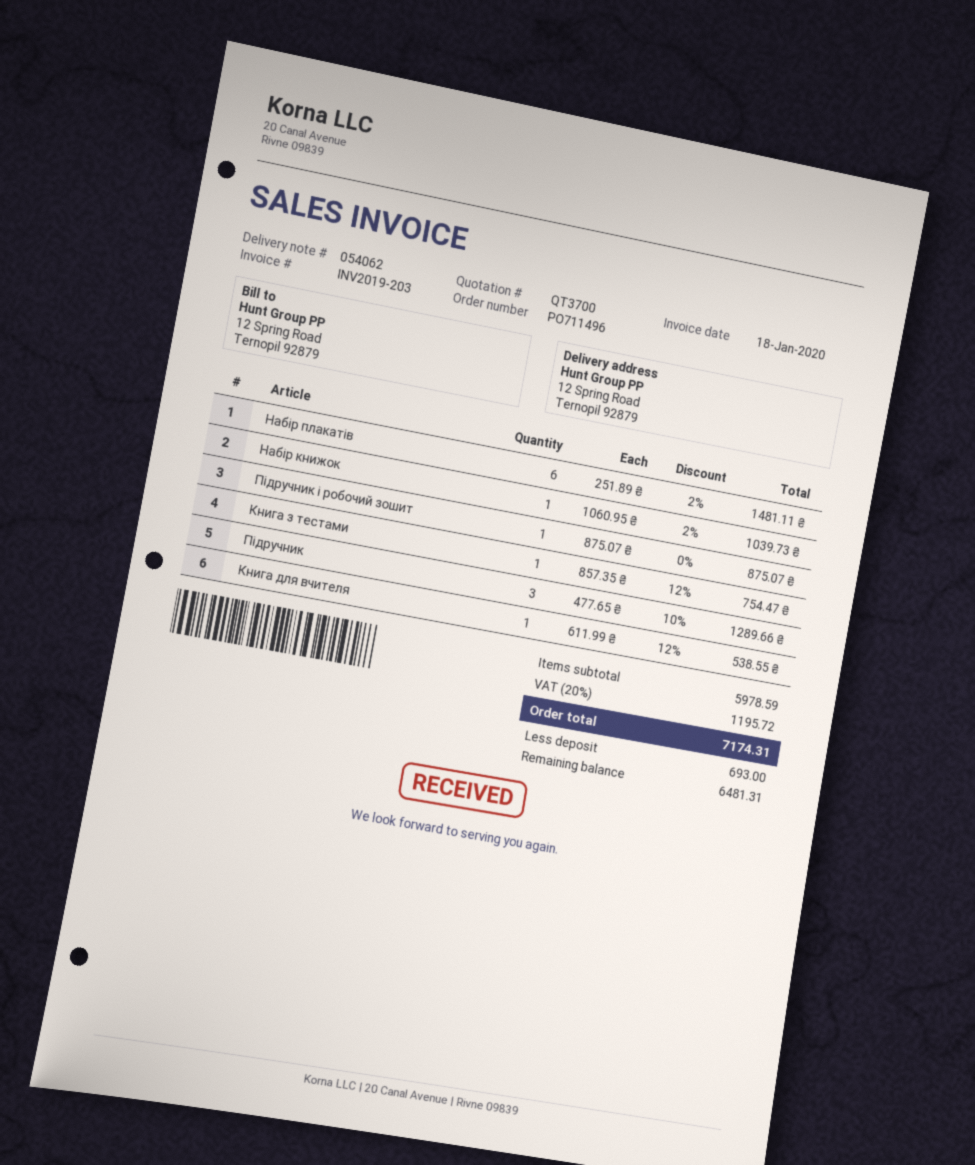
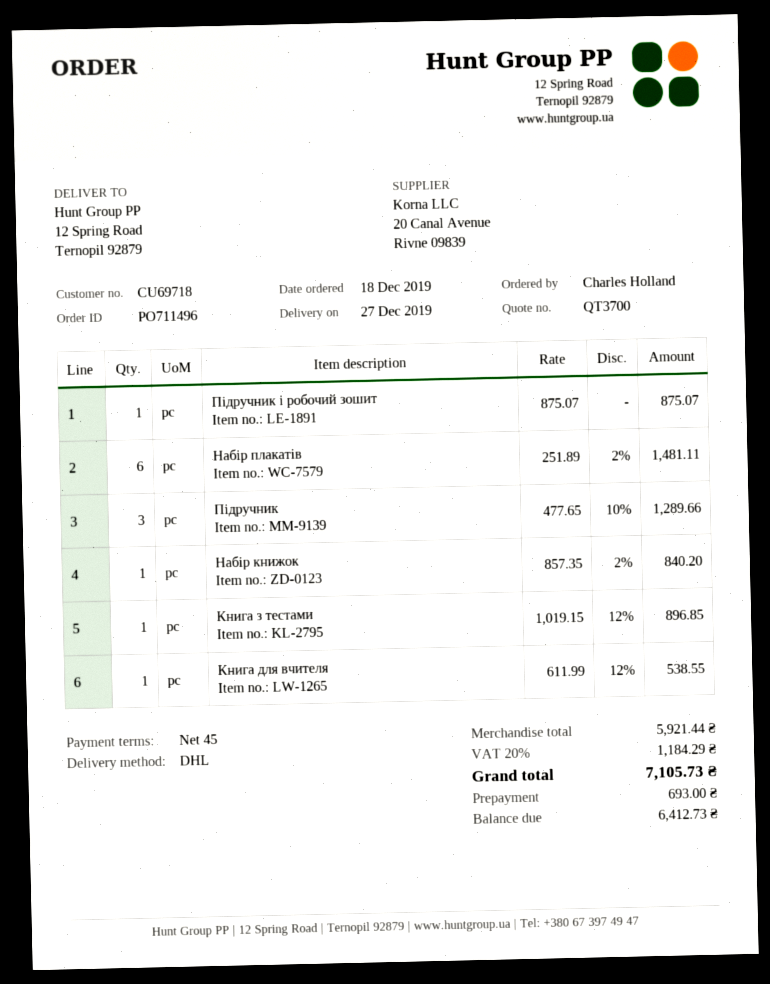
Набір книжок: 1 x 1060.95 - 2% = 1039.73 -> 1 x 857.35 - 2% = 840.20
Книга з тестами: 1 x 857.35 - 12% = 754.47 -> 1 x 1019.15 - 12% = 896.85
subtotal: 5978.59 -> 5921.44
tax: 20% = 1195.72 -> 20% = 1184.29
total: 7174.31 -> 7105.73
balance: 6481.31 -> 6412.73

